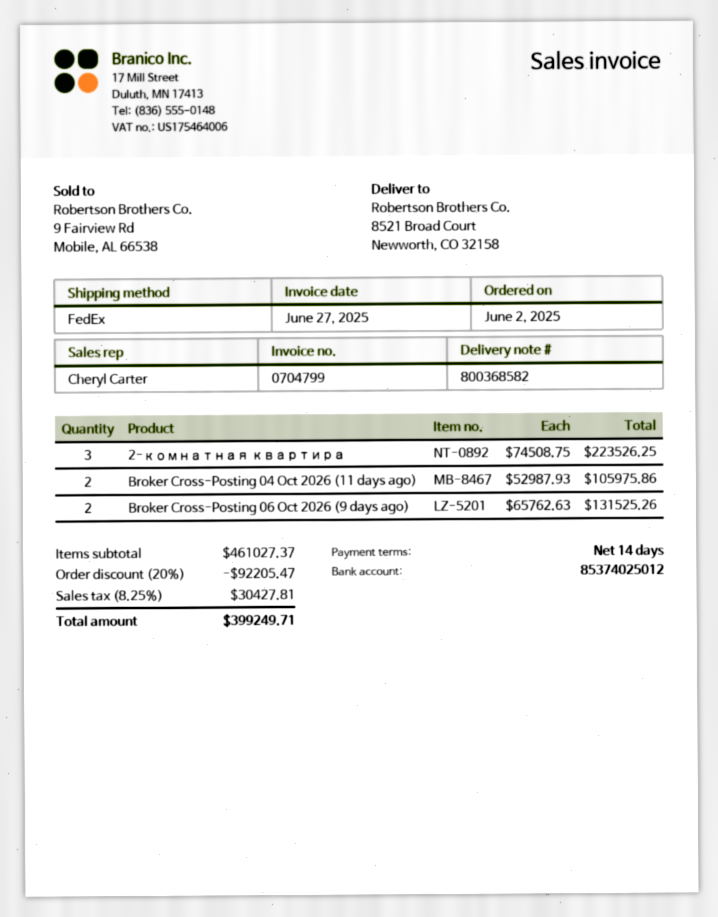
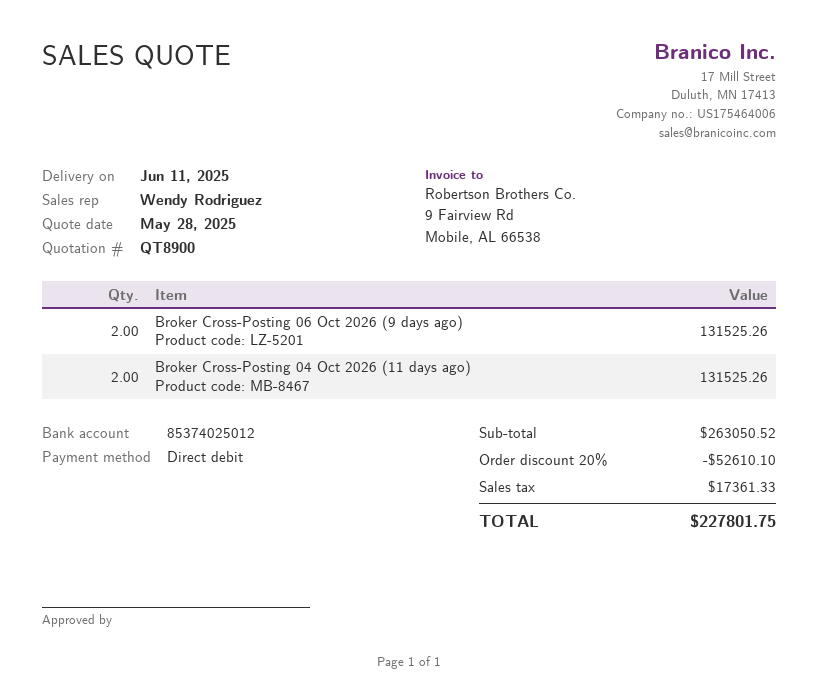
sales rep: Cheryl Carter -> Wendy Rodriguez
2-комнатная квартира: 3 for 223526.25 -> none
Broker Cross-Posting 04 Oct 2026 (11 days ago): 2 for 105975.86 -> 2 for 131525.26
subtotal: 461027.37 -> 263050.52
discount: 20% = 92205.47 -> 20% = 52610.10
tax: 30427.81 -> 17361.33
total: 399249.71 -> 227801.75

